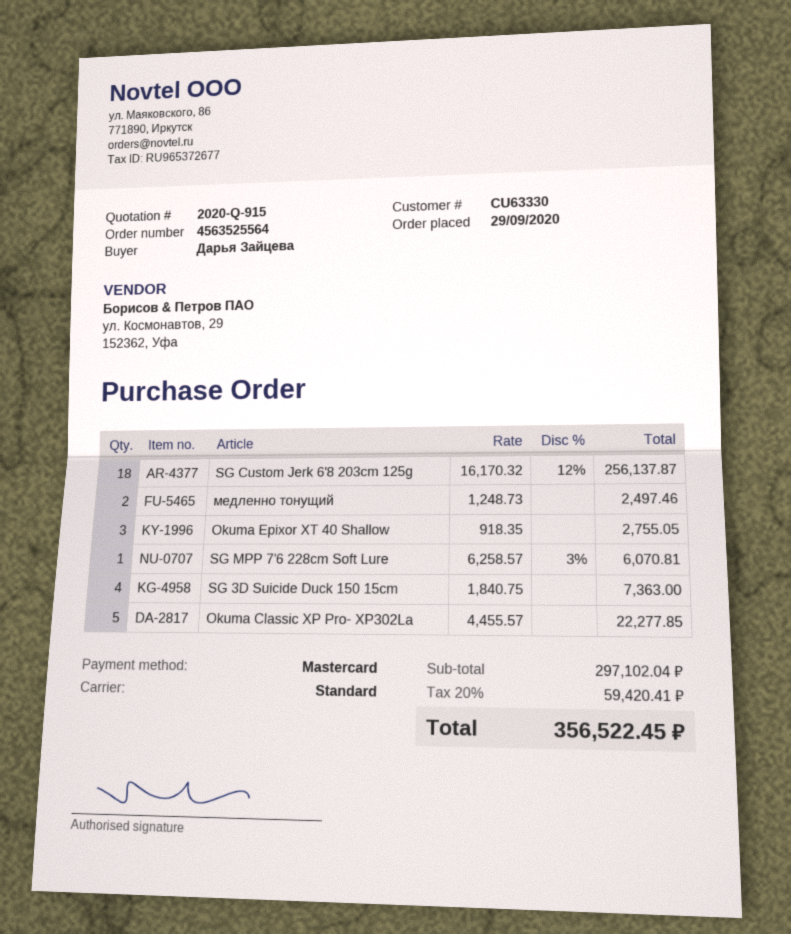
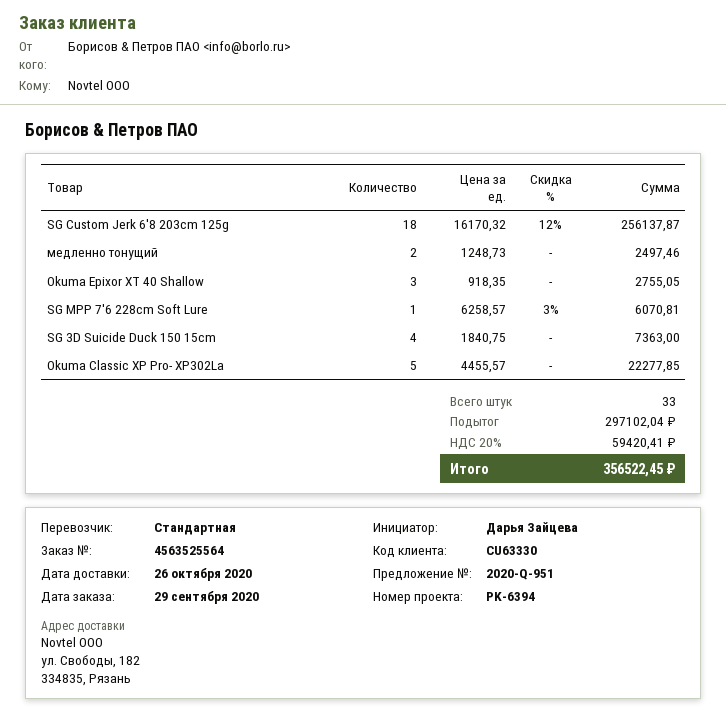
quote number: 2020-Q-915 -> 2020-Q-951

